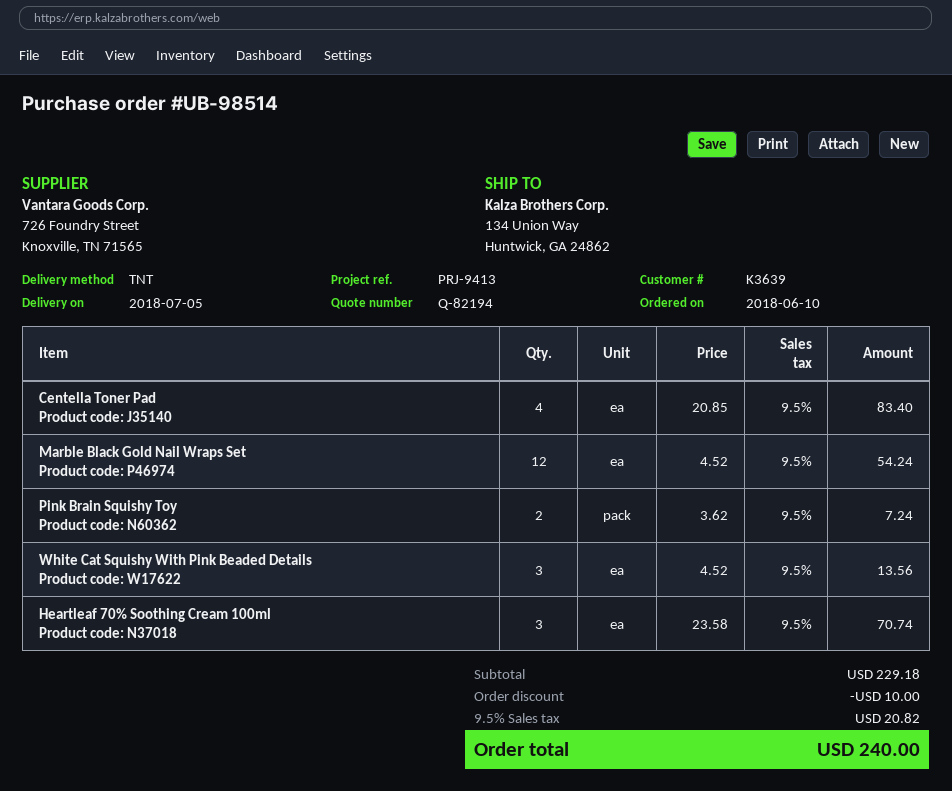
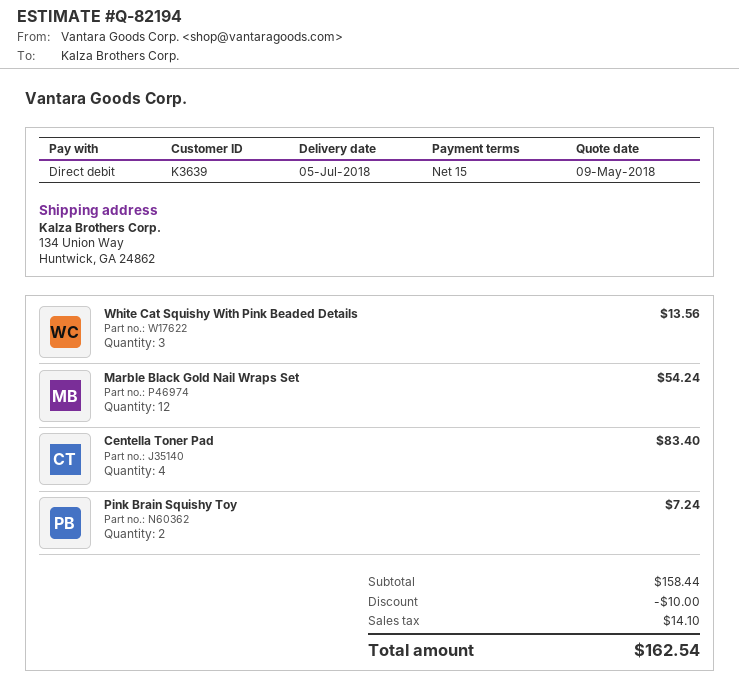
Heartleaf 70% Soothing Cream 100ml: 3 for 70.74 -> none
subtotal: 229.18 -> 158.44
tax: 20.82 -> 14.10
total: 240.00 -> 162.54

